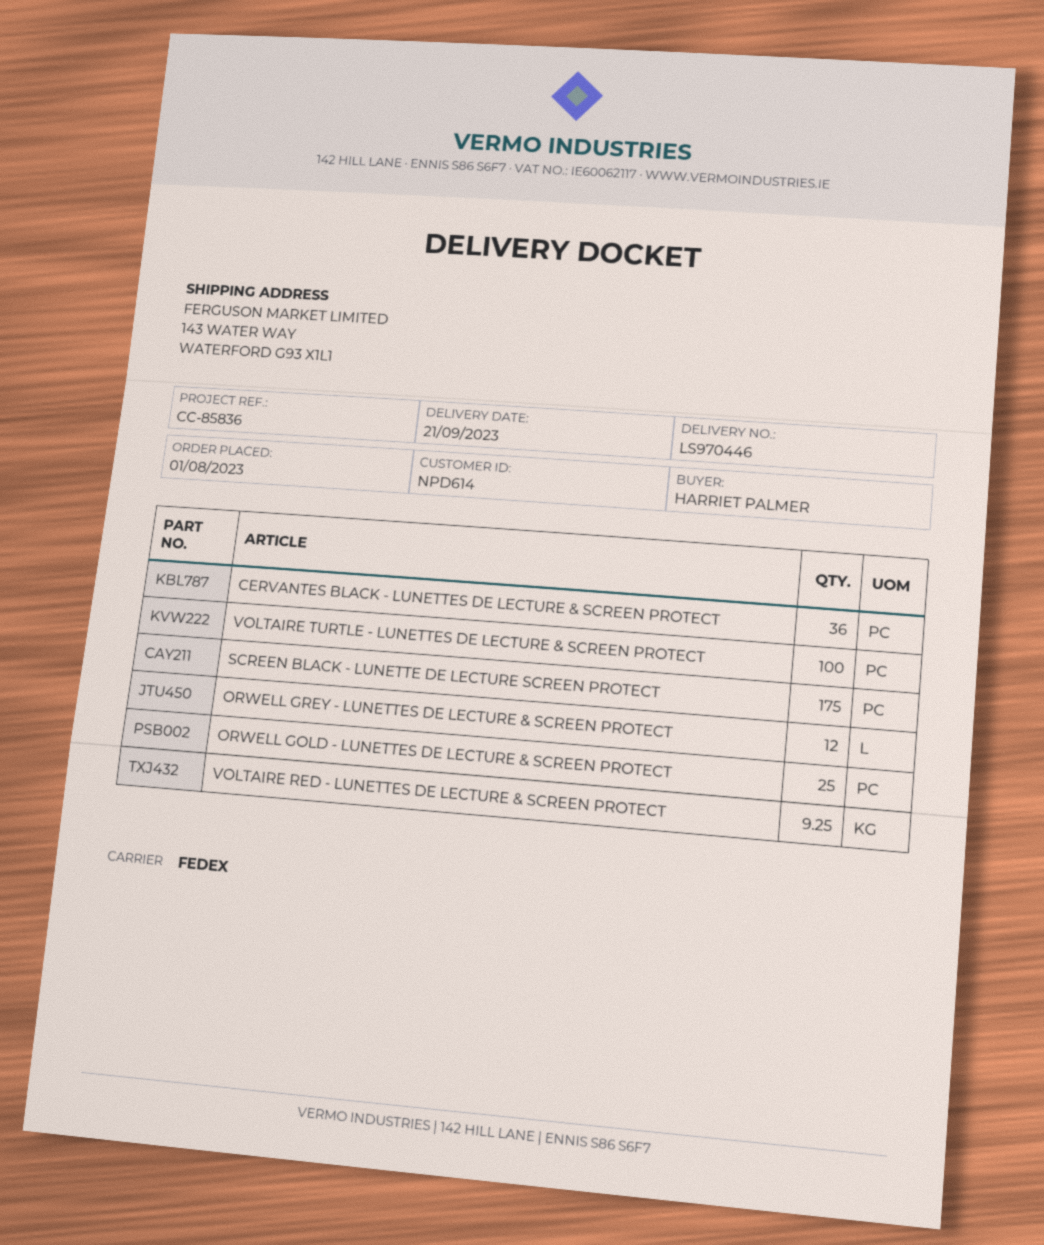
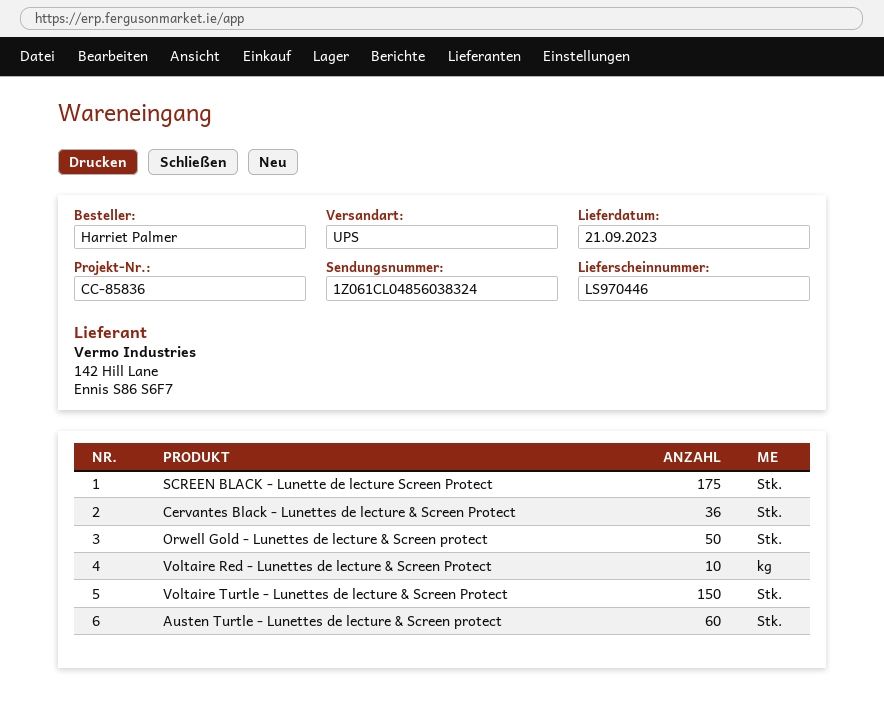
shipping method: FedEx -> UPS
VOLTAIRE TURTLE - LUNETTES DE LECTURE & SCREEN PROTECT: 100 -> 150
ORWELL GREY - LUNETTES DE LECTURE & SCREEN PROTECT: 12 -> none
ORWELL GOLD - LUNETTES DE LECTURE & SCREEN PROTECT: 25 -> 50
VOLTAIRE RED - LUNETTES DE LECTURE & SCREEN PROTECT: 9.25 -> 10
Austen Turtle - Lunettes de lecture & Screen protect: none -> 60

